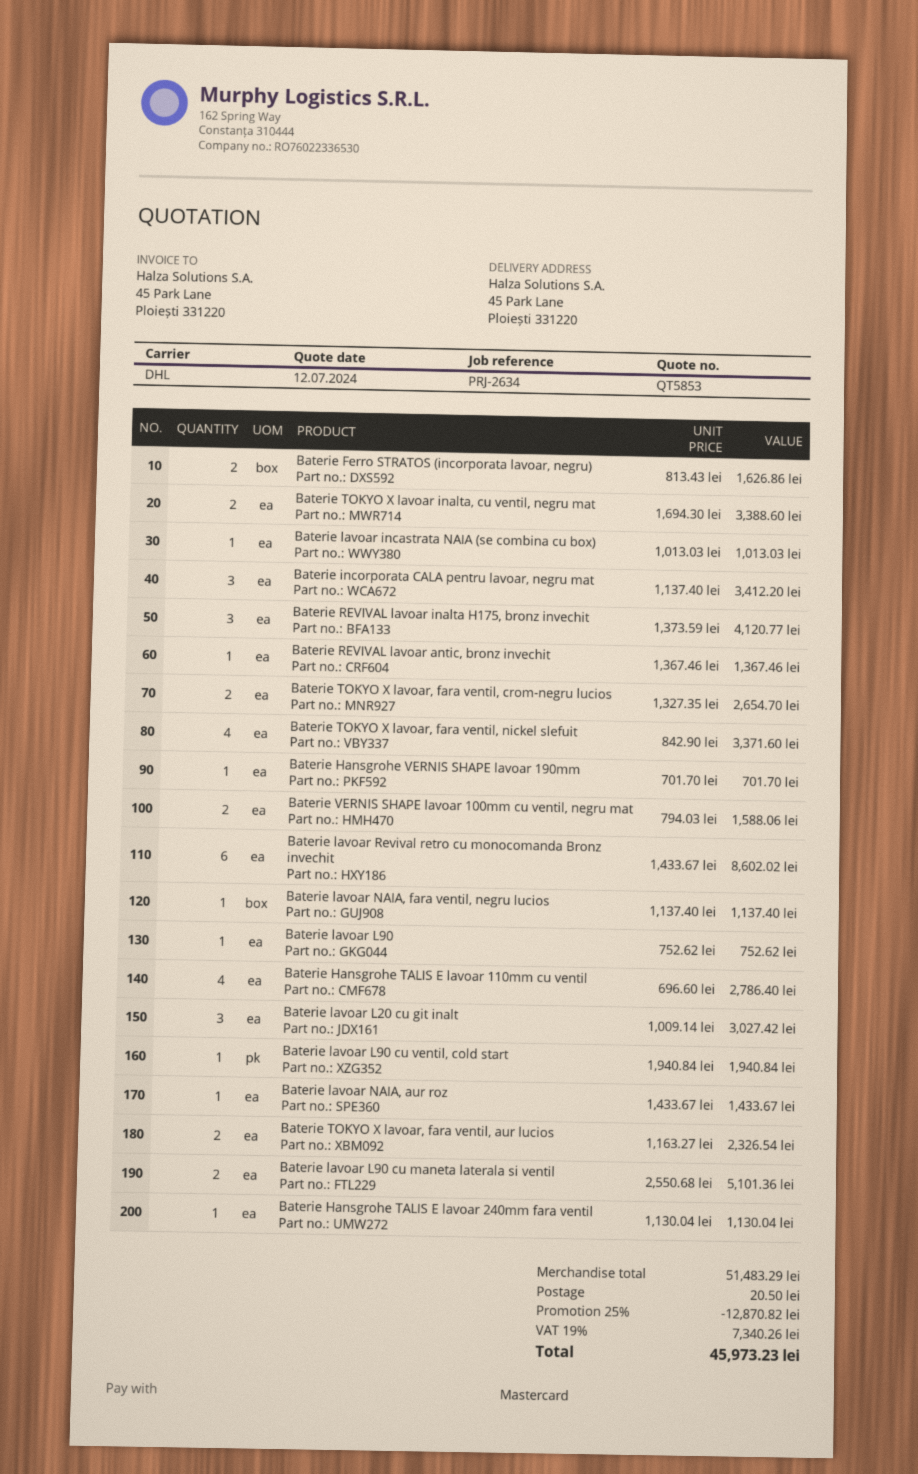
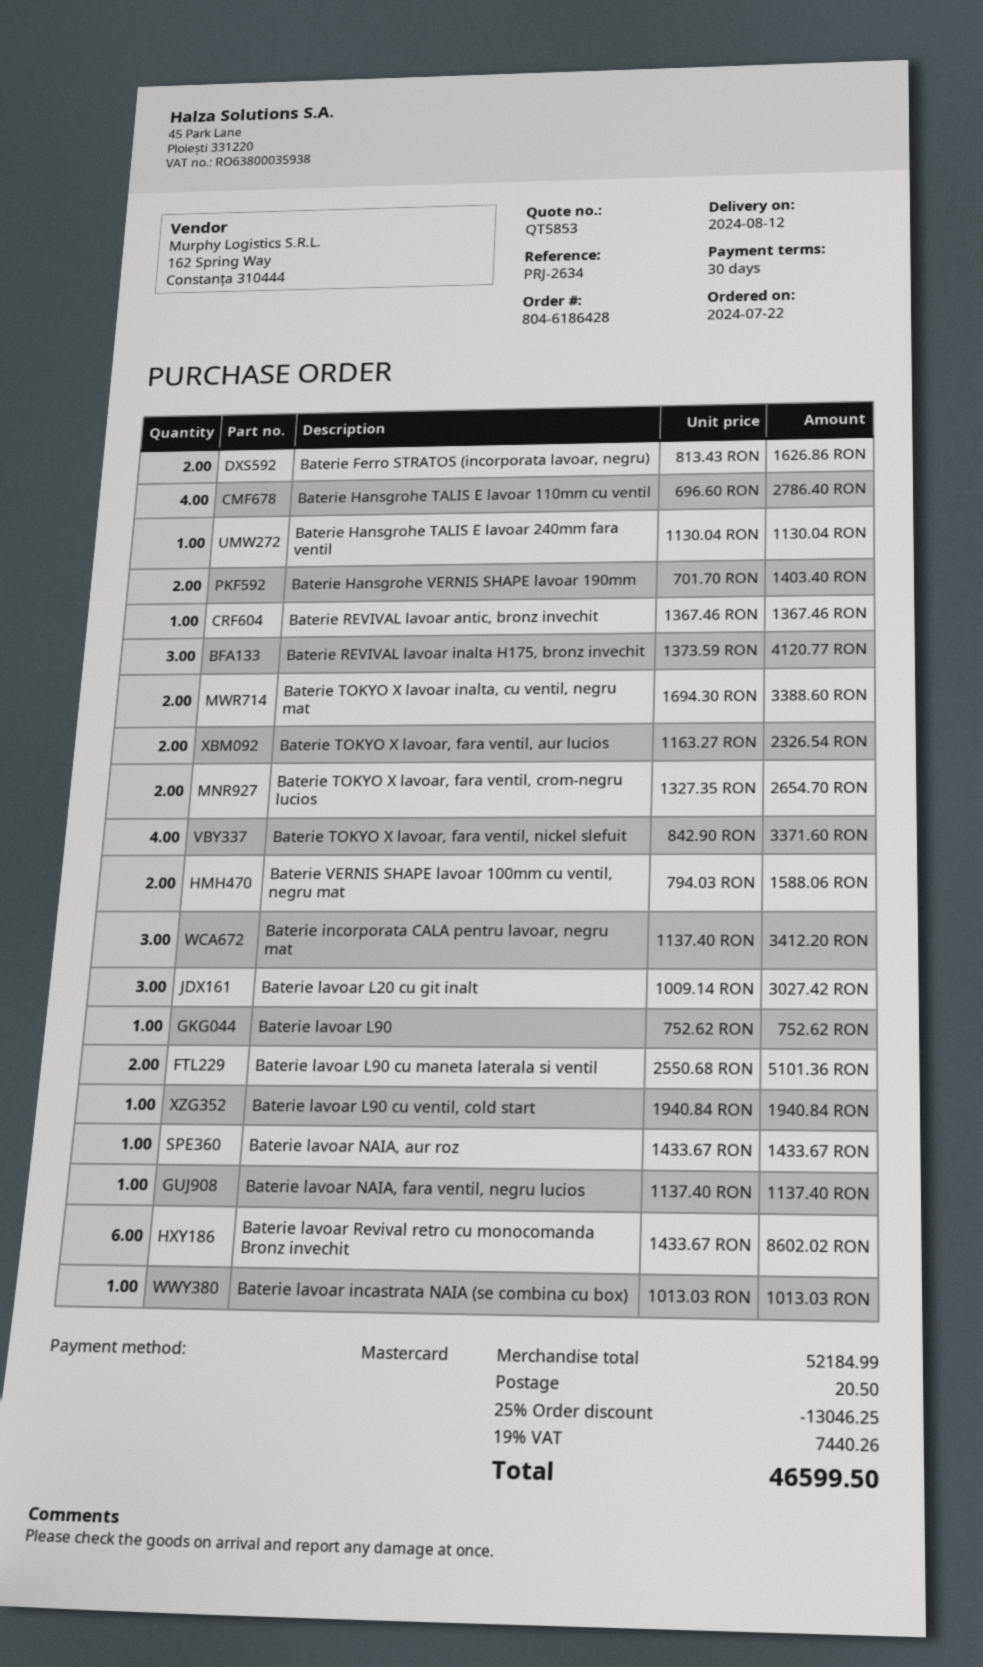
Baterie Hansgrohe VERNIS SHAPE lavoar 190mm: 1 x 701.70 = 701.70 -> 2 x 701.70 = 1403.40
subtotal: 51483.29 -> 52184.99
discount: 25% = 12870.82 -> 25% = 13046.25
tax: 19% = 7340.26 -> 19% = 7440.26
total: 45973.23 -> 46599.50

